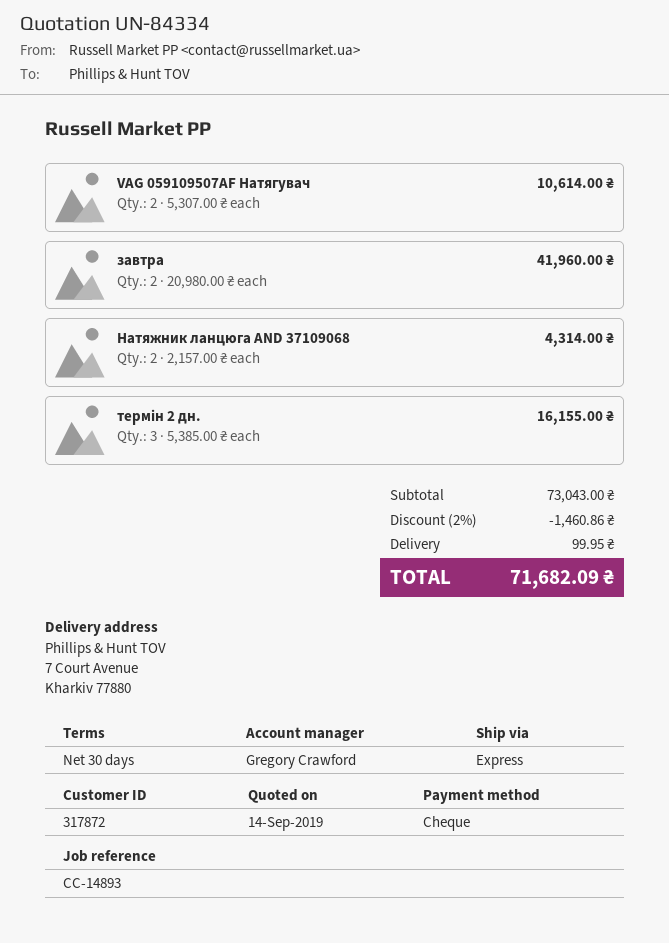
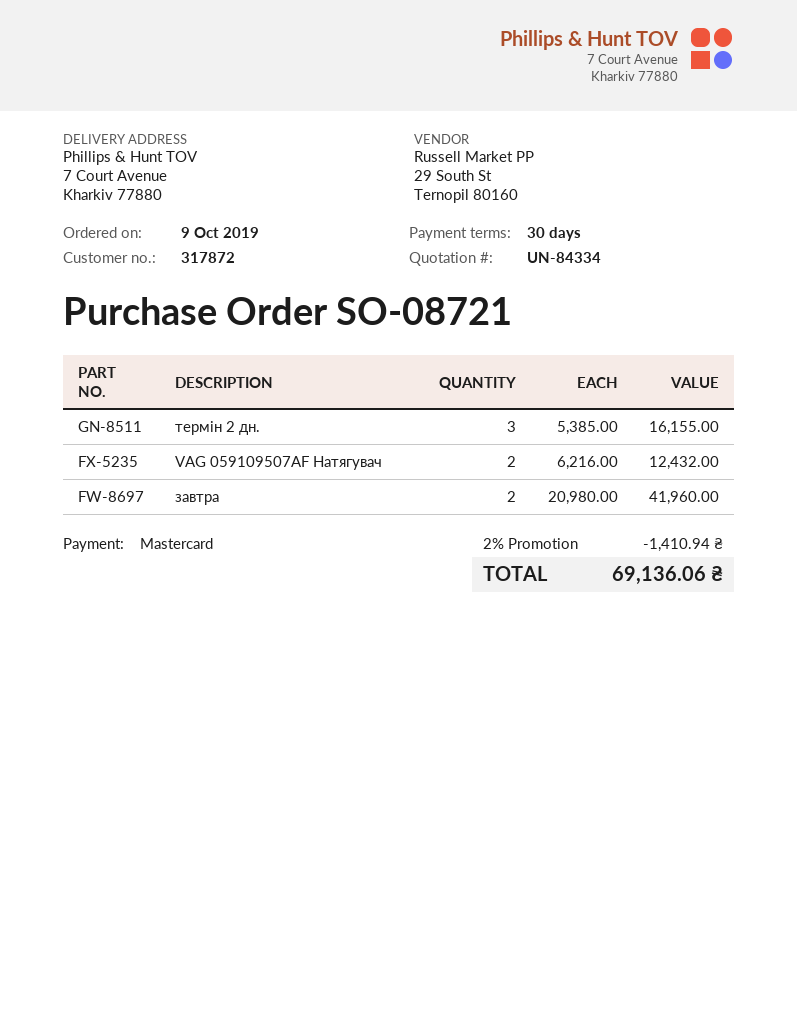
payment method: cheque -> Mastercard
VAG 059109507AF Натягувач: 2 x 5307.00 = 10614.00 -> 2 x 6216.00 = 12432.00
Натяжник ланцюга AND 37109068: 2 x 2157.00 = 4314.00 -> none
discount: 2% = 1460.86 -> 2% = 1410.94
shipping: 99.95 -> none
total: 71682.09 -> 69136.06

